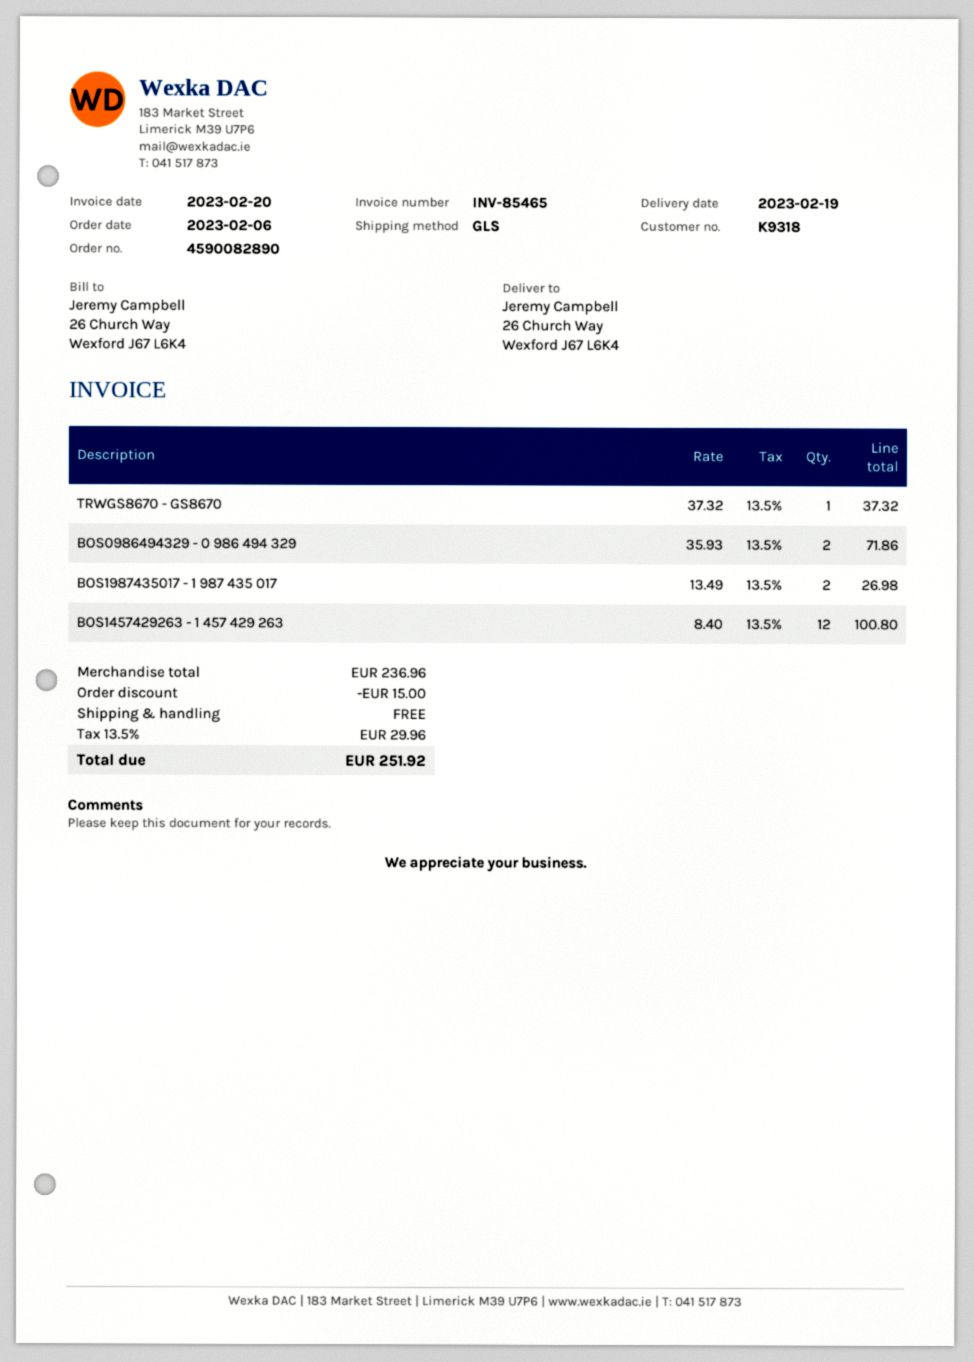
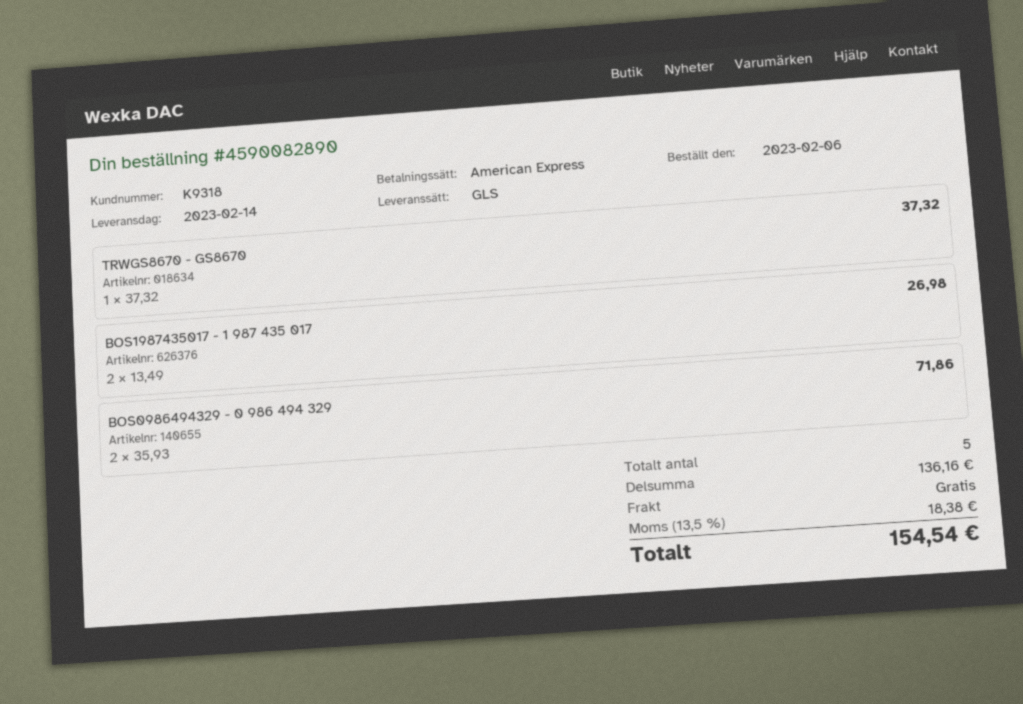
delivery date: 2023-02-19 -> 2023-02-14
BOS1457429263 - 1 457 429 263: 12 x 8.40 = 100.80 -> none
subtotal: 236.96 -> 136.16
discount: 15.00 -> none
tax: 13.5% = 29.96 -> 13.5% = 18.38
total: 251.92 -> 154.54

